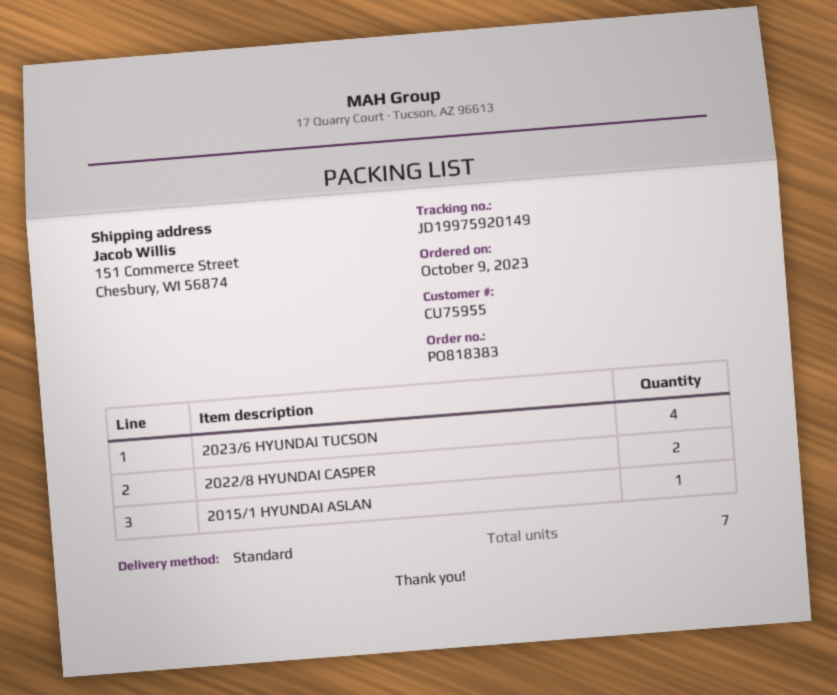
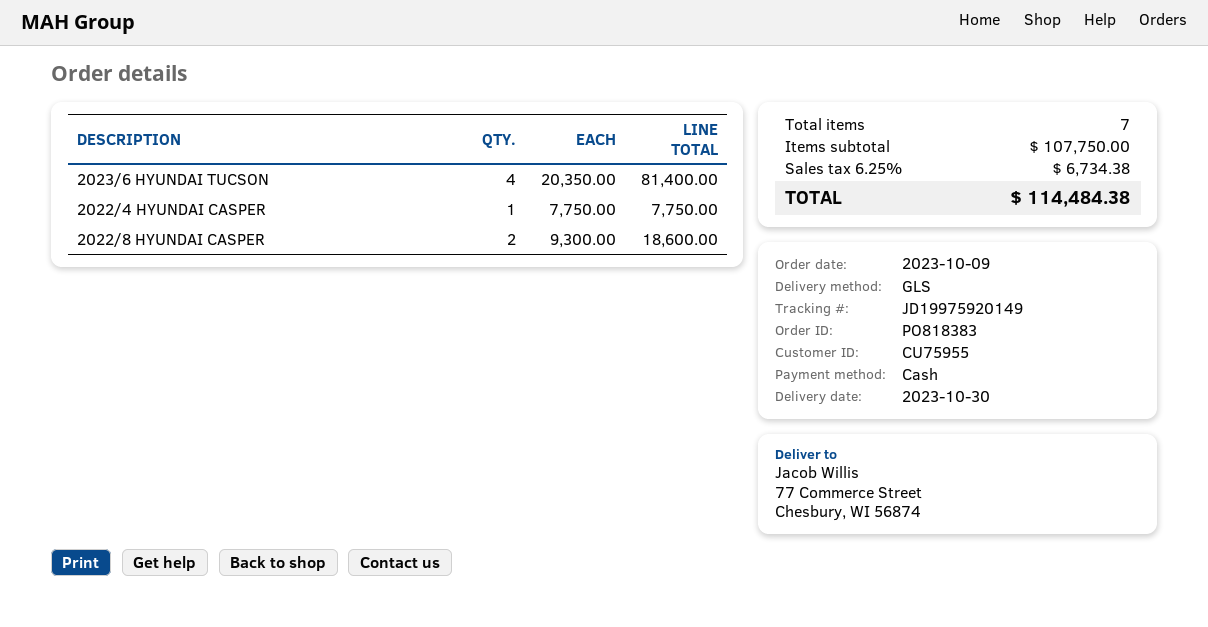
shipping method: standard -> GLS
ship to: 151 Commerce Street, Chesbury, WI 56874 -> 77 Commerce Street, Chesbury, WI 56874
2015/1 HYUNDAI ASLAN: 1 -> none
2022/4 HYUNDAI CASPER: none -> 1

